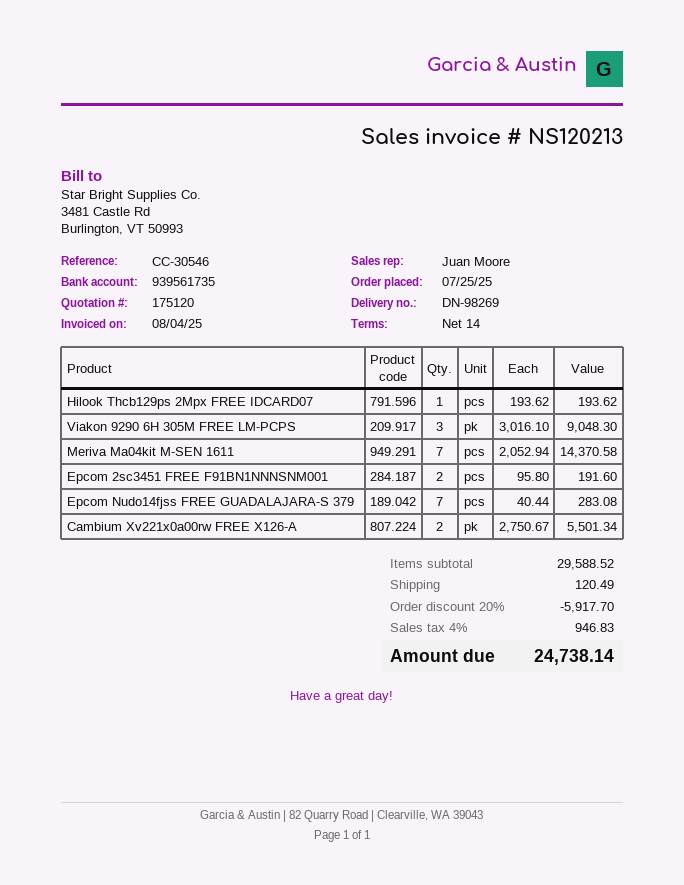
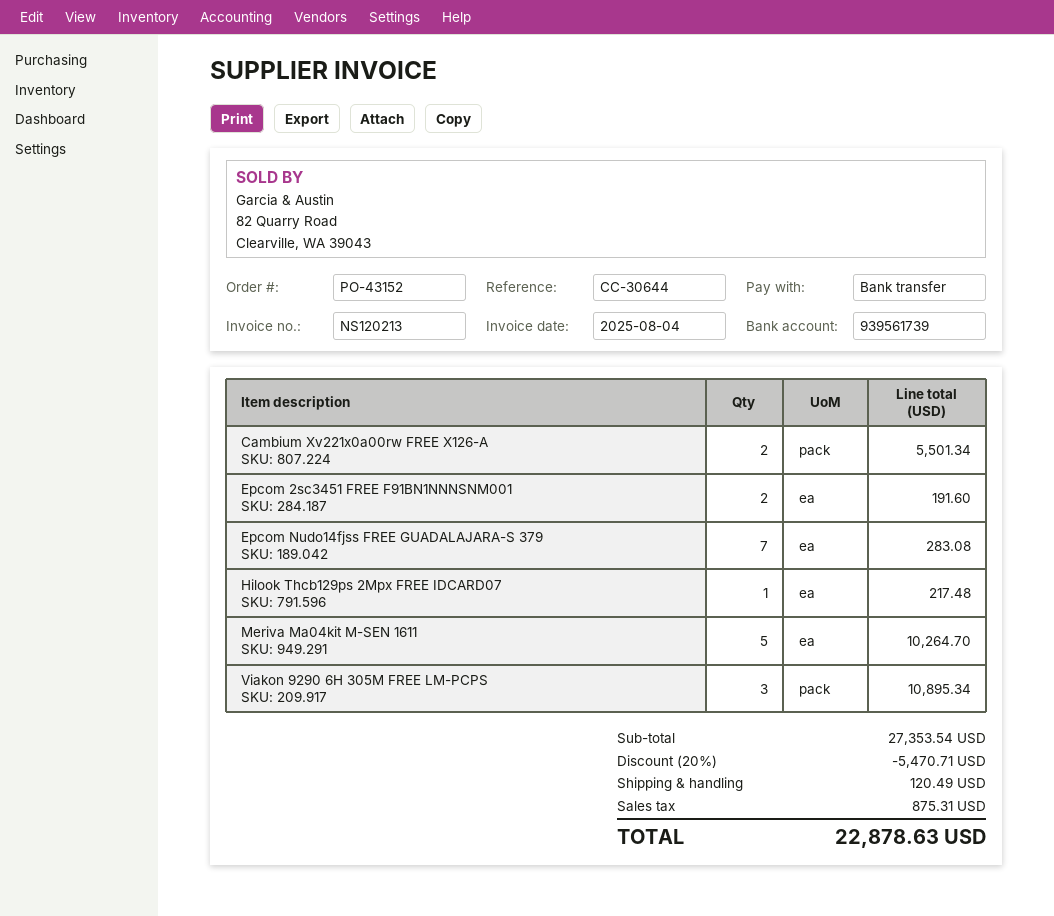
reference: CC-30546 -> CC-30644
bank account: 939561735 -> 939561739
Hilook Thcb129ps 2Mpx FREE IDCARD07: 1 for 193.62 -> 1 for 217.48
Viakon 9290 6H 305M FREE LM-PCPS: 3 for 9048.30 -> 3 for 10895.34
Meriva Ma04kit M-SEN 1611: 7 for 14370.58 -> 5 for 10264.70
subtotal: 29588.52 -> 27353.54
discount: 20% = 5917.70 -> 20% = 5470.71
tax: 946.83 -> 875.31
total: 24738.14 -> 22878.63

